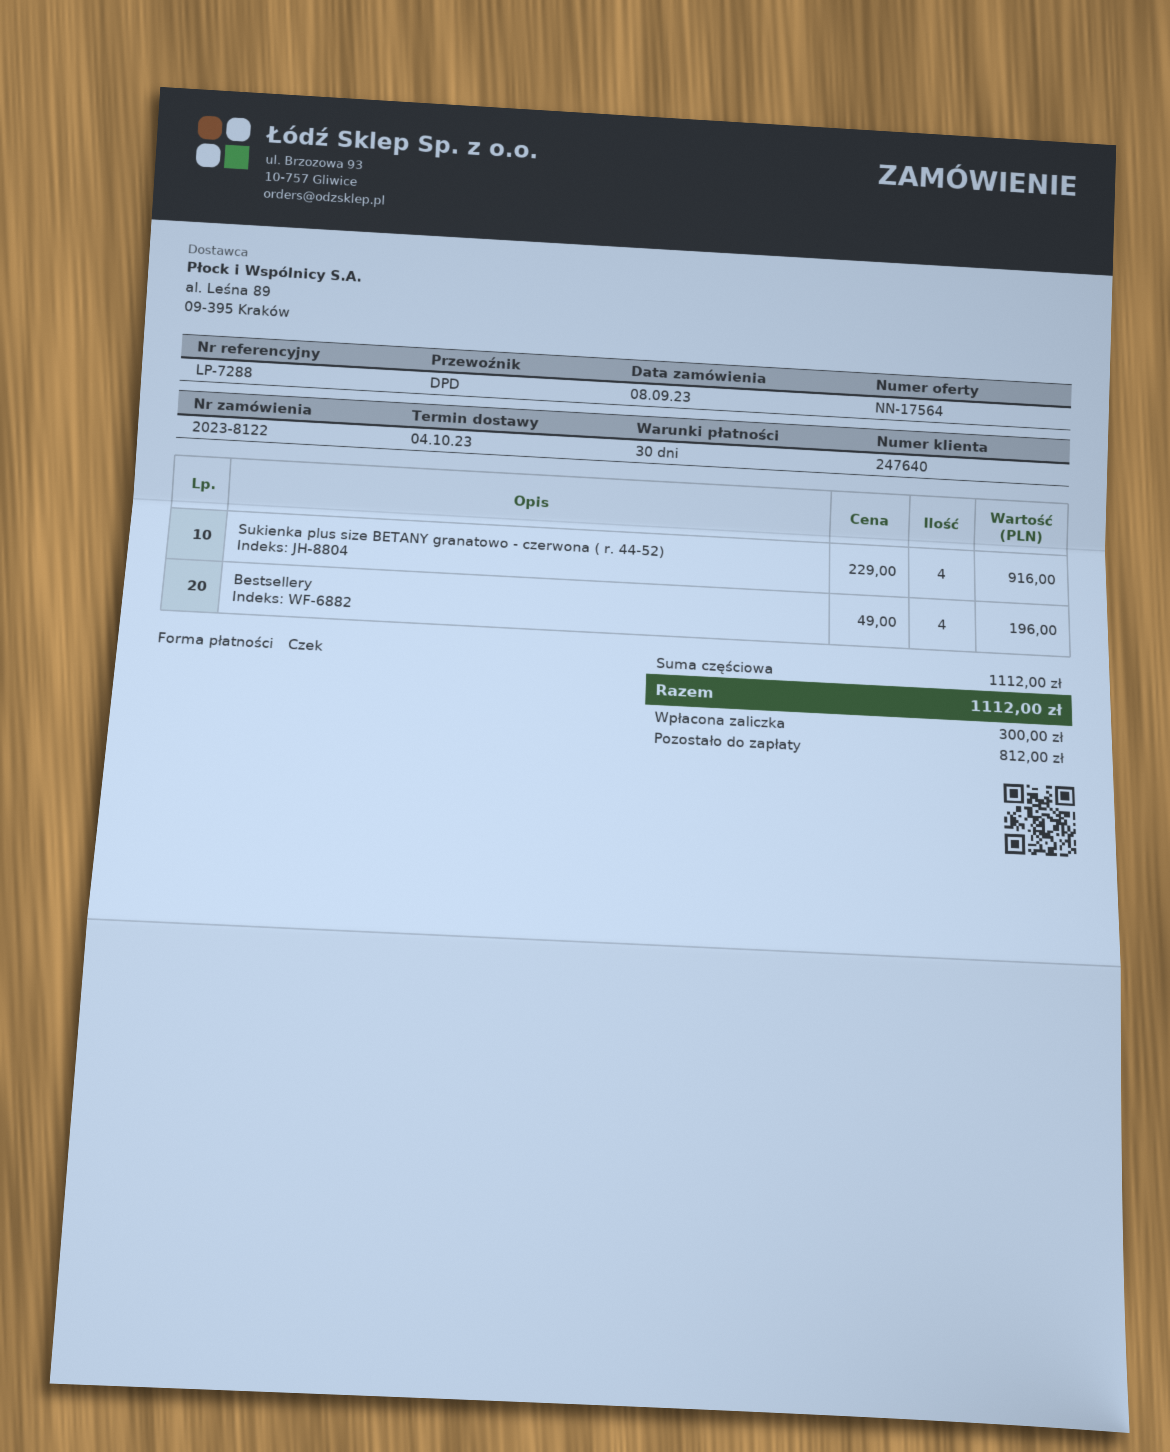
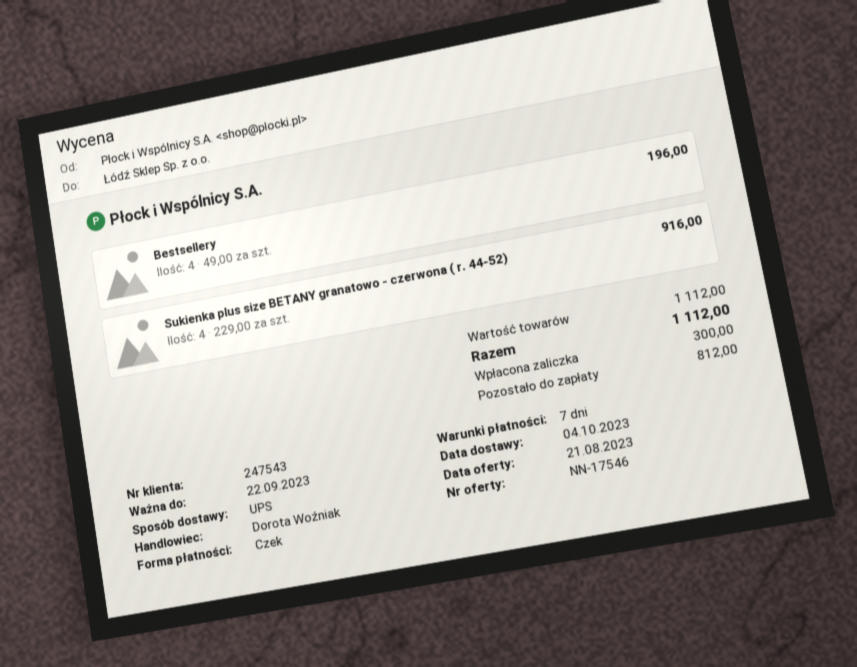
quote number: NN-17564 -> NN-17546
payment terms: 30 days -> 7 days
customer number: 247640 -> 247543
shipping method: DPD -> UPS

